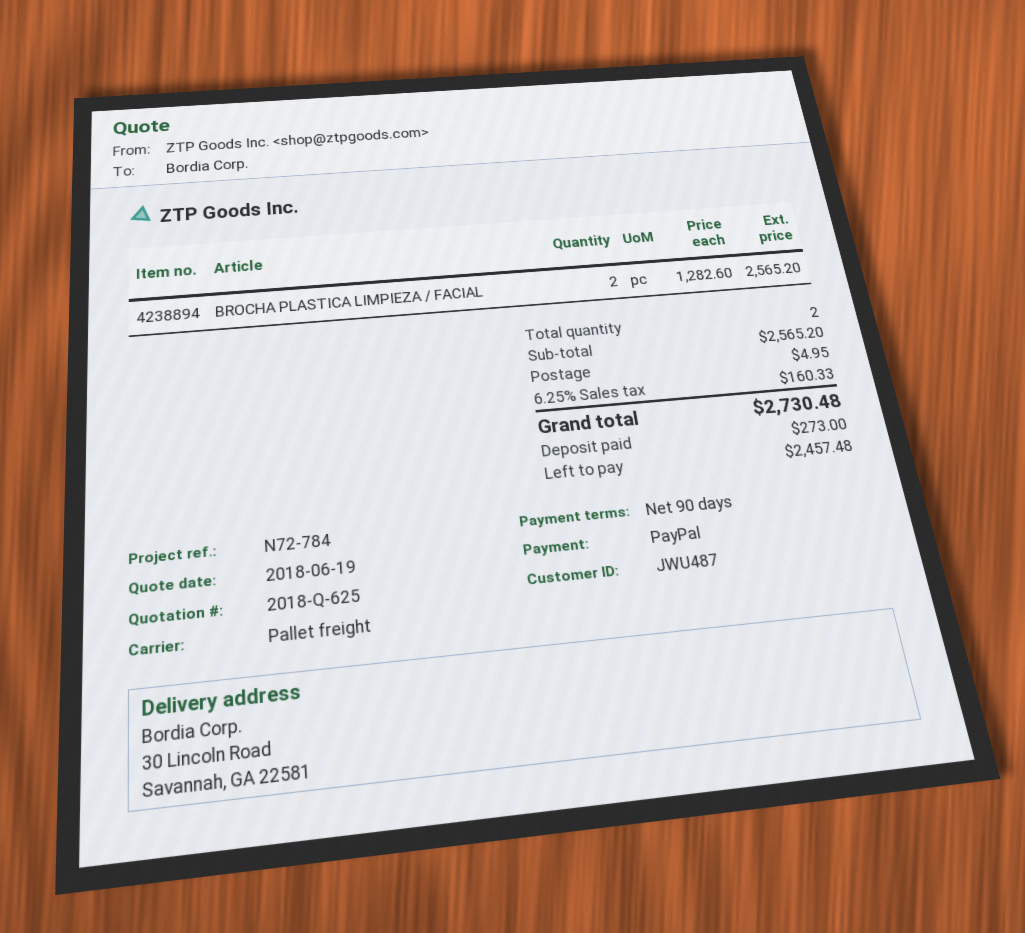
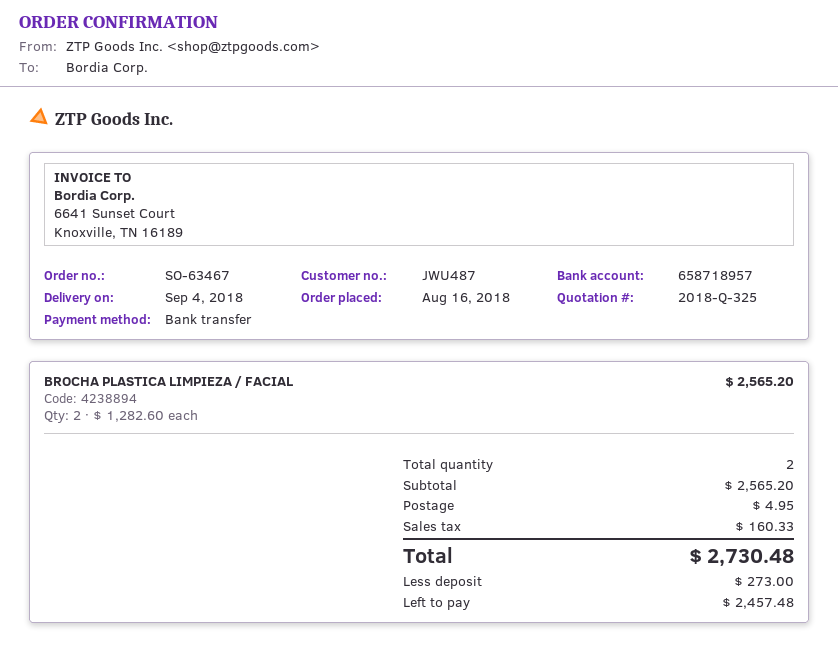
quote number: 2018-Q-625 -> 2018-Q-325
payment method: PayPal -> bank transfer

